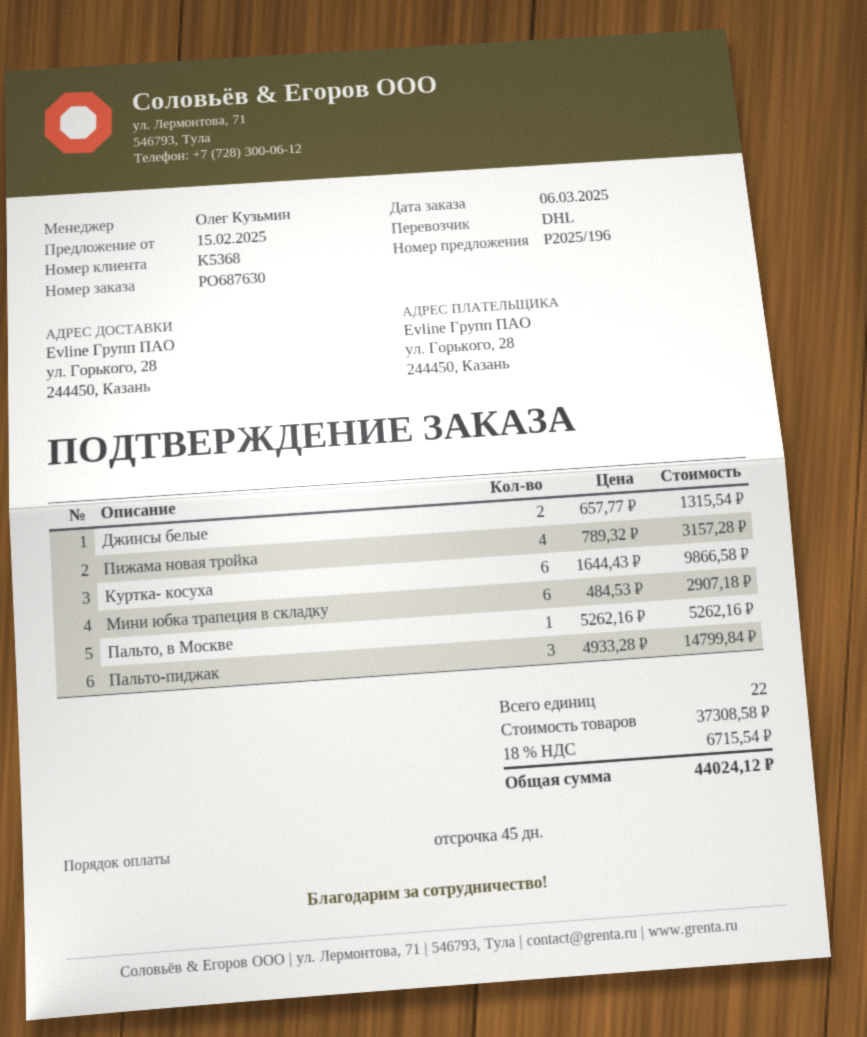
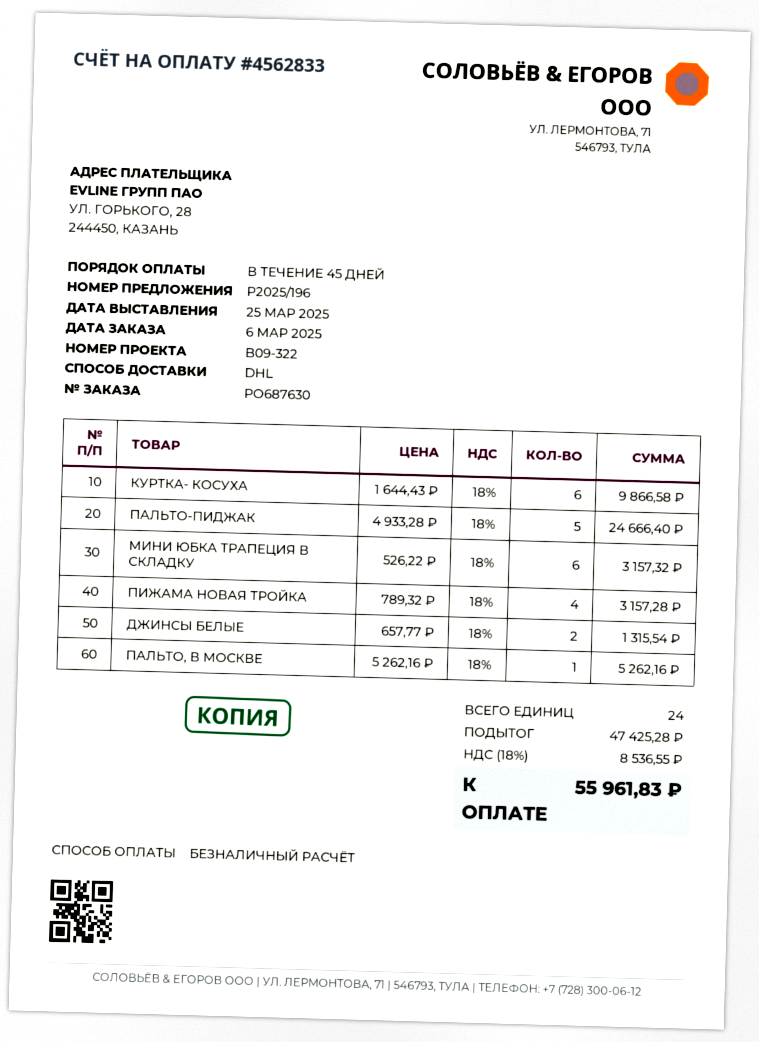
Мини юбка трапеция в складку: 6 x 484.53 = 2907.18 -> 6 x 526.22 = 3157.32
Пальто-пиджак: 3 x 4933.28 = 14799.84 -> 5 x 4933.28 = 24666.40
total quantity: 22 -> 24
subtotal: 37308.58 -> 47425.28
tax: 18% = 6715.54 -> 18% = 8536.55
total: 44024.12 -> 55961.83

